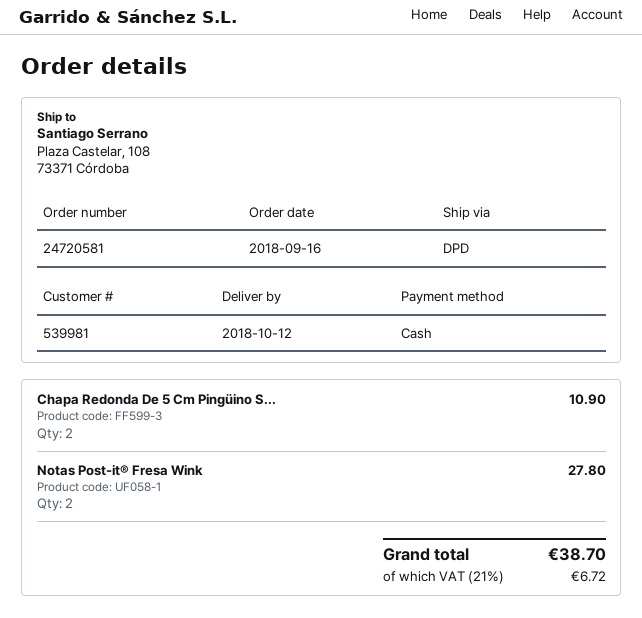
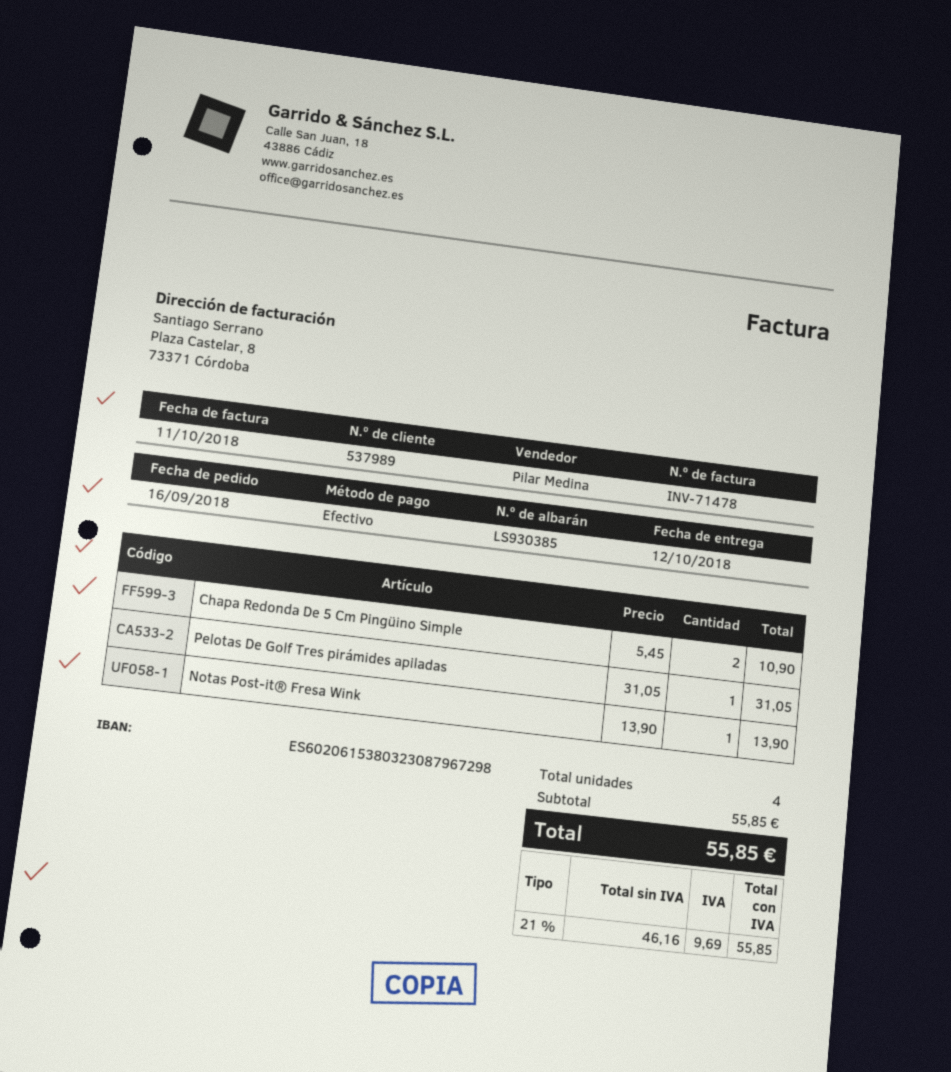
customer number: 539981 -> 537989
Notas Post-it® Fresa Wink: 2 for 27.80 -> 1 for 13.90
Pelotas De Golf Tres pirámides apiladas: none -> 1 for 31.05
tax: 21% = 6.72 -> 21% = 9.69
total: 38.70 -> 55.85

